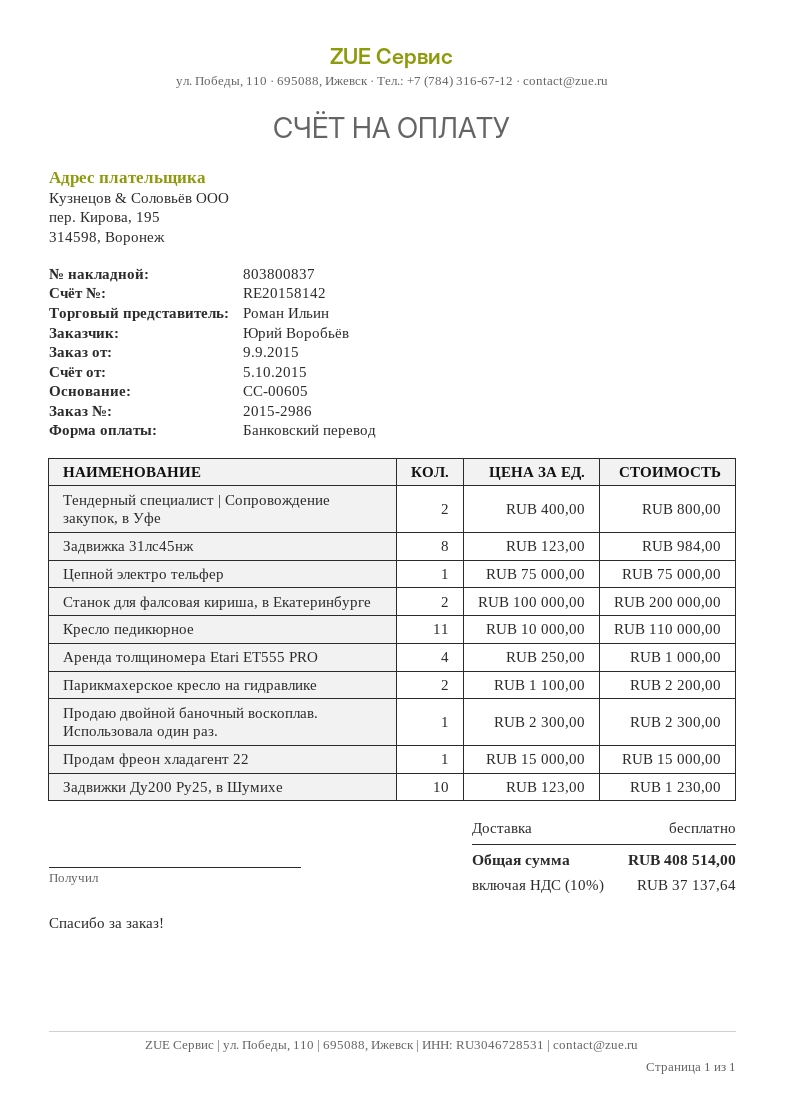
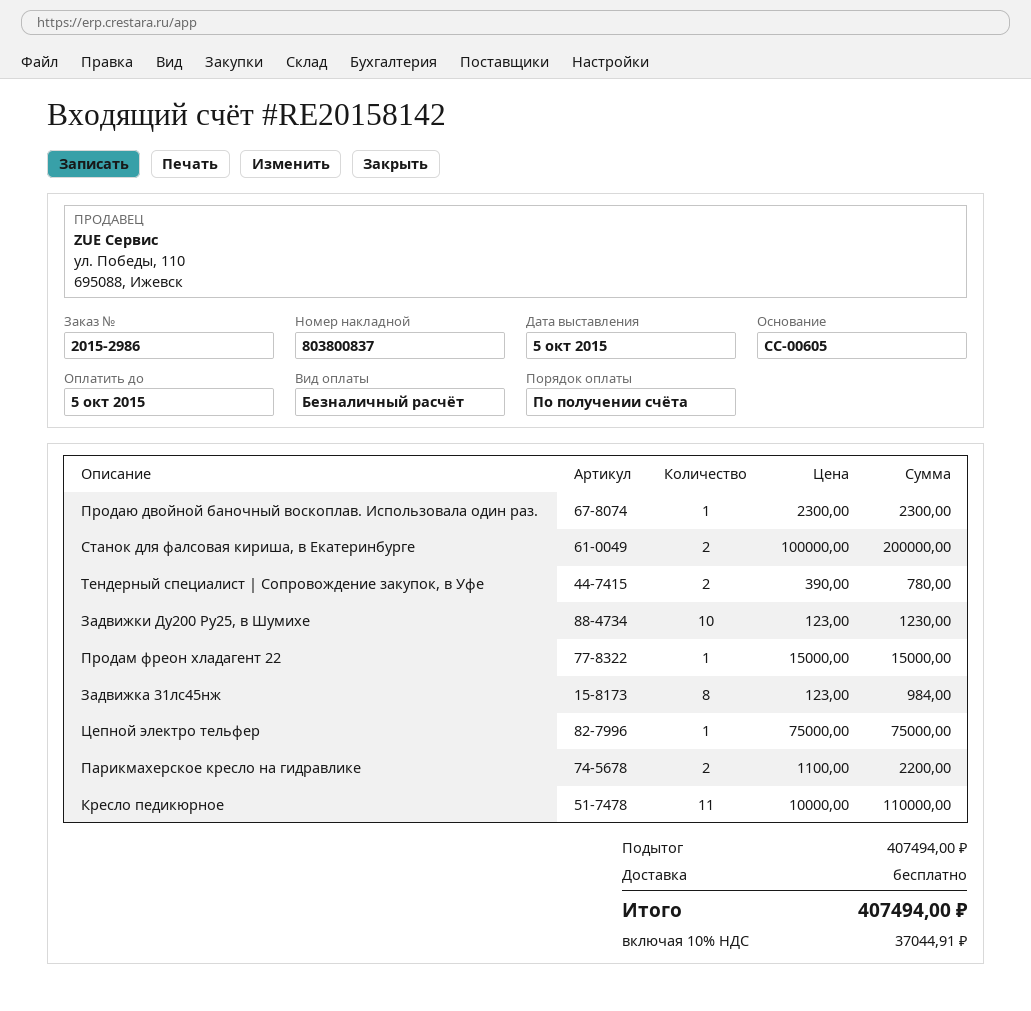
Тендерный специалист | Сопровождение закупок, в Уфе: 2 x 400.00 = 800.00 -> 2 x 390.00 = 780.00
Аренда толщиномера Etari ET555 PRO: 4 x 250.00 = 1000.00 -> none
tax: 10% = 37137.64 -> 10% = 37044.91
total: 408514.00 -> 407494.00

